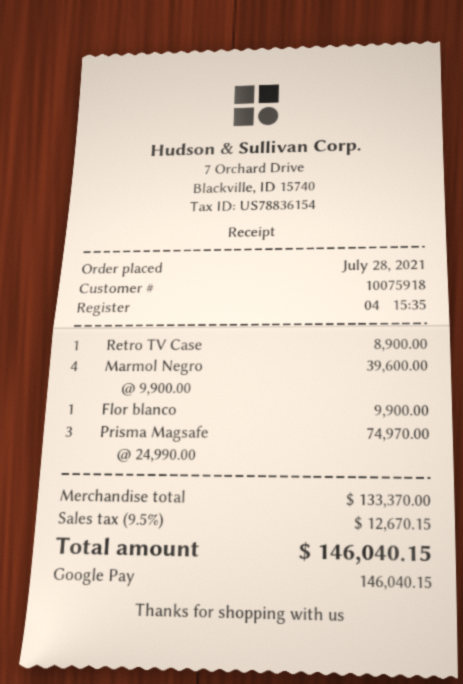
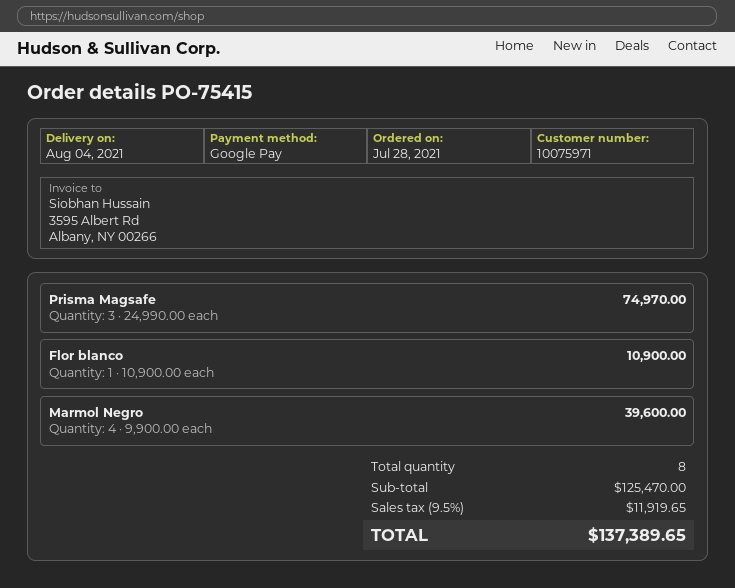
customer number: 10075918 -> 10075971
Retro TV Case: 1 x 8900.00 = 8900.00 -> none
Flor blanco: 1 x 9900.00 = 9900.00 -> 1 x 10900.00 = 10900.00
subtotal: 133370.00 -> 125470.00
tax: 9.5% = 12670.15 -> 9.5% = 11919.65
total: 146040.15 -> 137389.65

